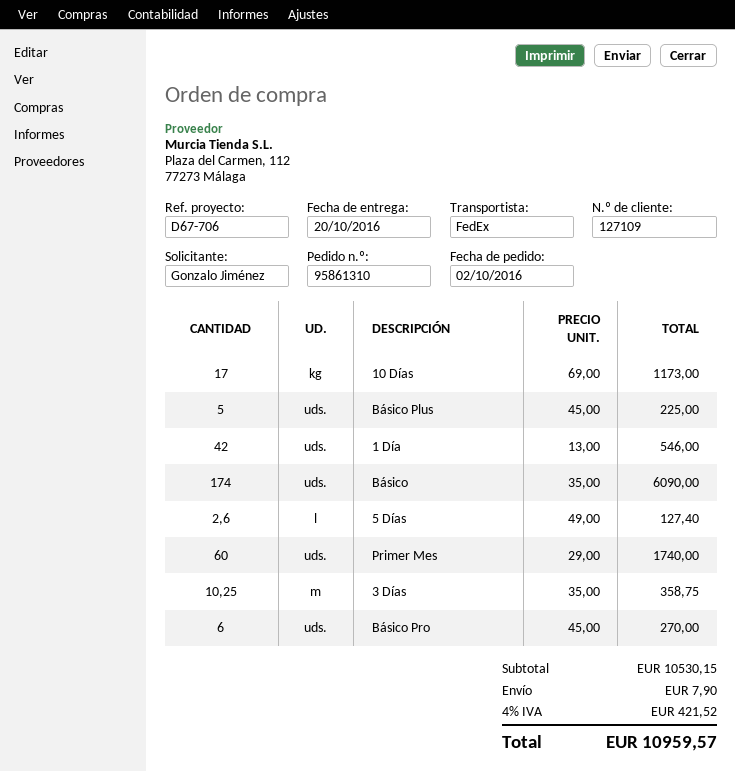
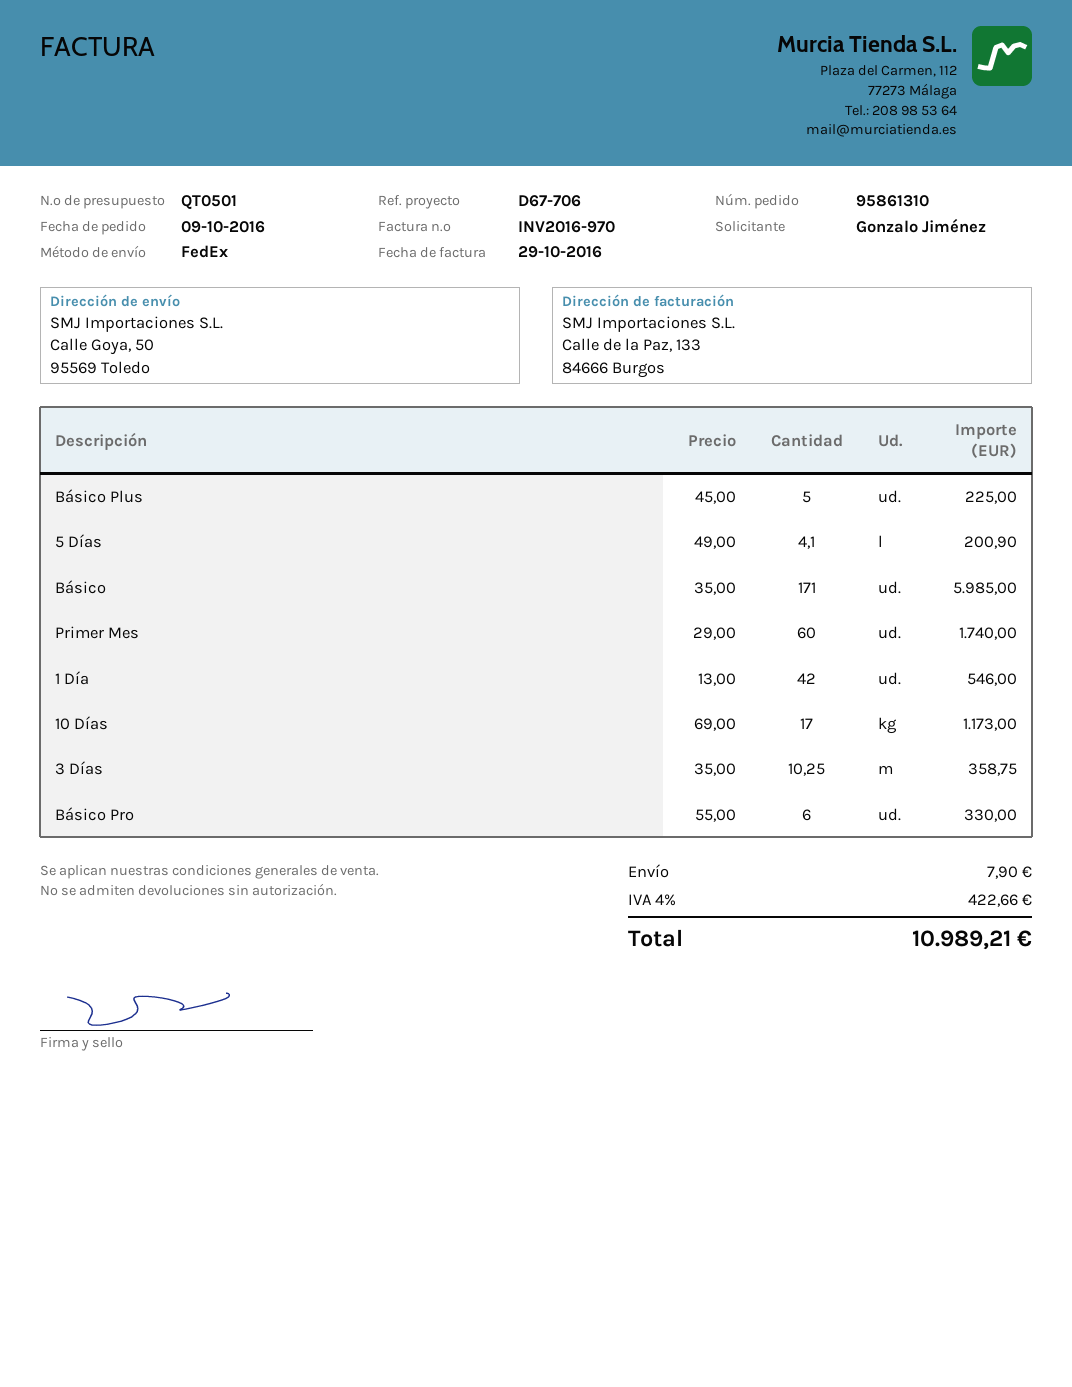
order date: 2016-10-02 -> 2016-10-09
Básico: 174 x 35.00 = 6090.00 -> 171 x 35.00 = 5985.00
5 Días: 2.6 x 49.00 = 127.40 -> 4.1 x 49.00 = 200.90
Básico Pro: 6 x 45.00 = 270.00 -> 6 x 55.00 = 330.00
tax: 4% = 421.52 -> 4% = 422.66
total: 10959.57 -> 10989.21

